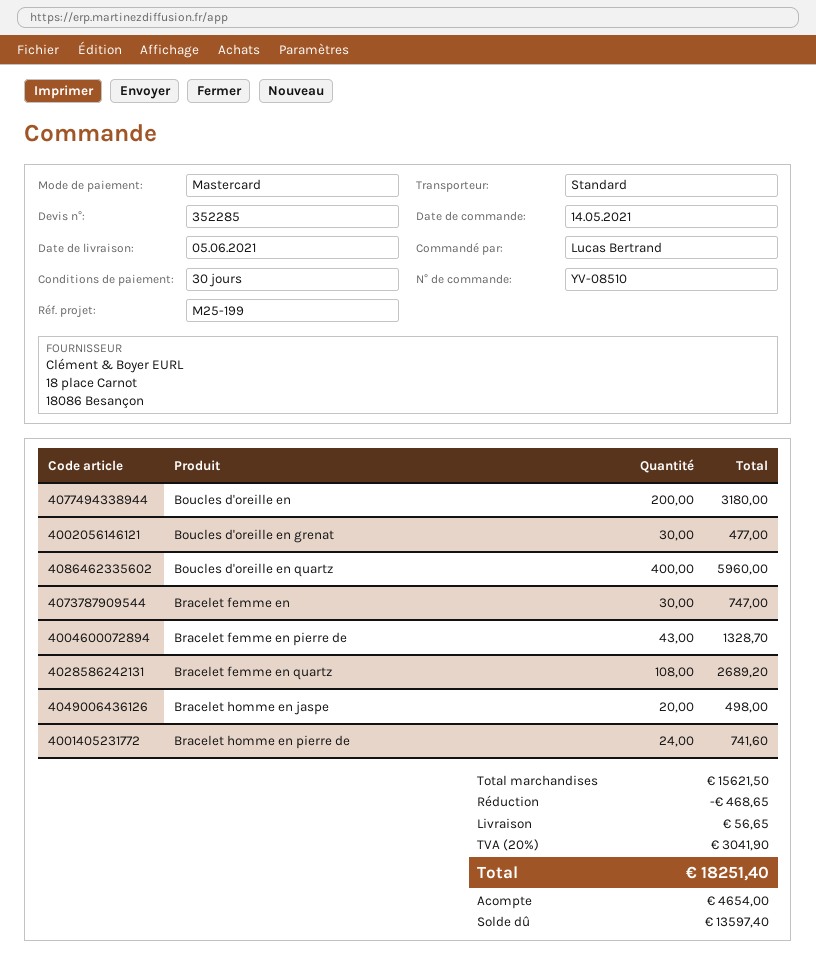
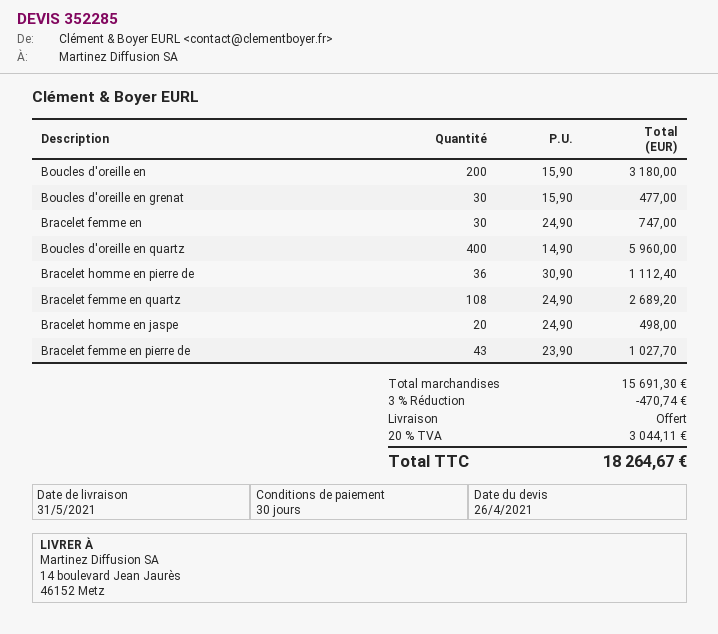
delivery date: 2021-06-05 -> 2021-05-31
Bracelet femme en pierre de: 43 for 1328.70 -> 43 for 1027.70
Bracelet homme en pierre de: 24 for 741.60 -> 36 for 1112.40
subtotal: 15621.50 -> 15691.30
discount: 468.65 -> 470.74
shipping: 56.65 -> 0.00
tax: 20% = 3041.90 -> 20% = 3044.11
total: 18251.40 -> 18264.67

